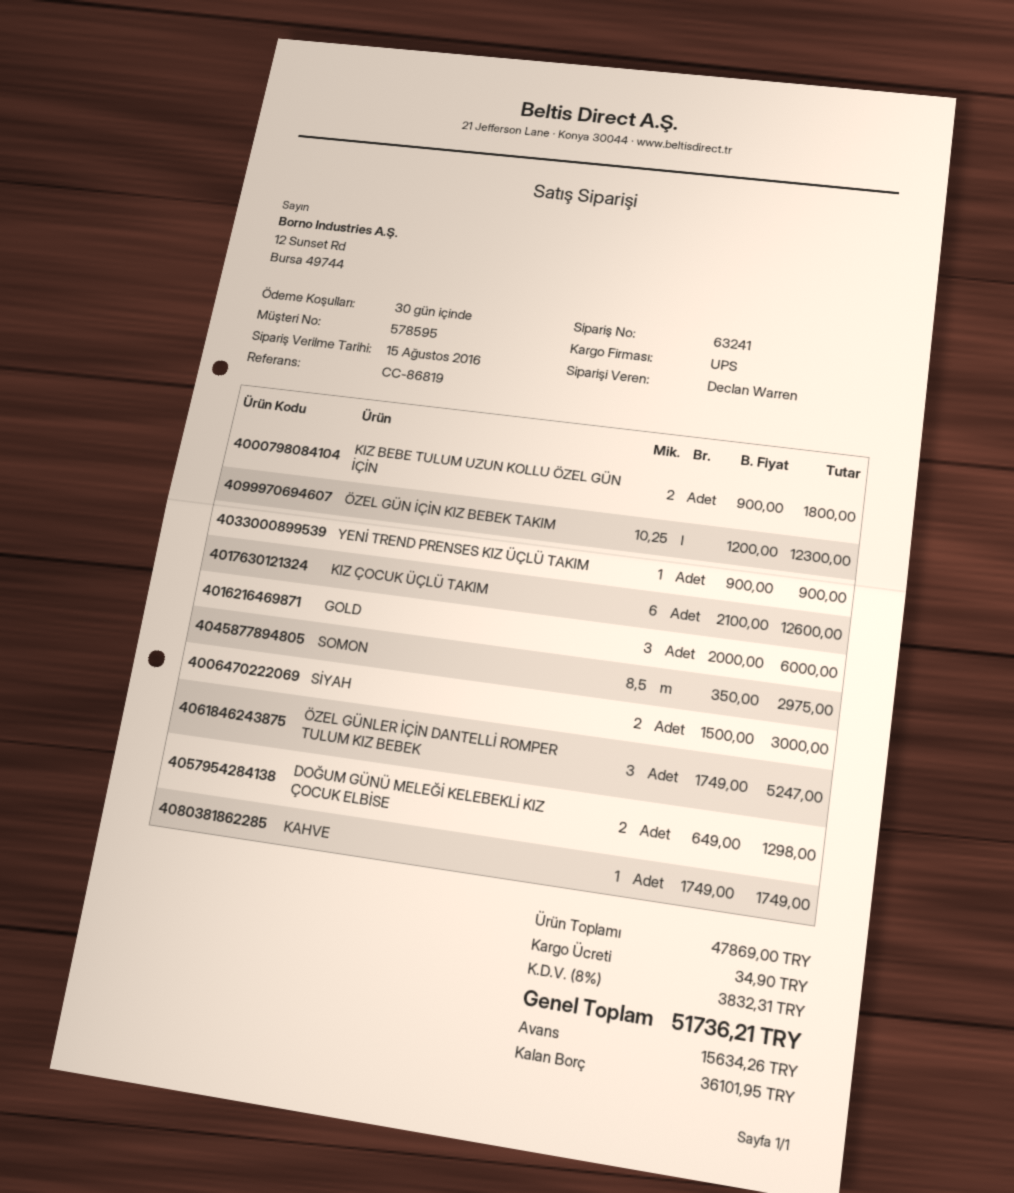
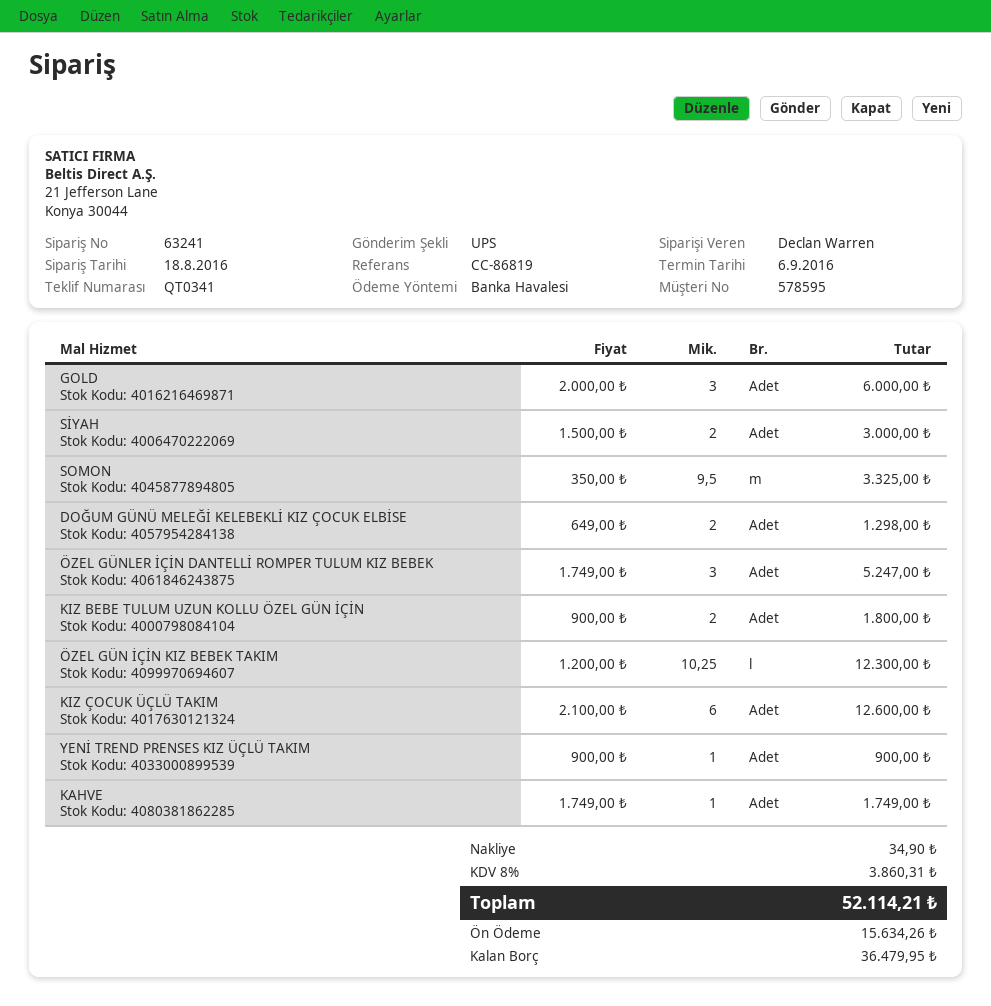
order date: 2016-08-15 -> 2016-08-18
SOMON: 8.5 x 350.00 = 2975.00 -> 9.5 x 350.00 = 3325.00
tax: 8% = 3832.31 -> 8% = 3860.31
total: 51736.21 -> 52114.21
balance: 36101.95 -> 36479.95

